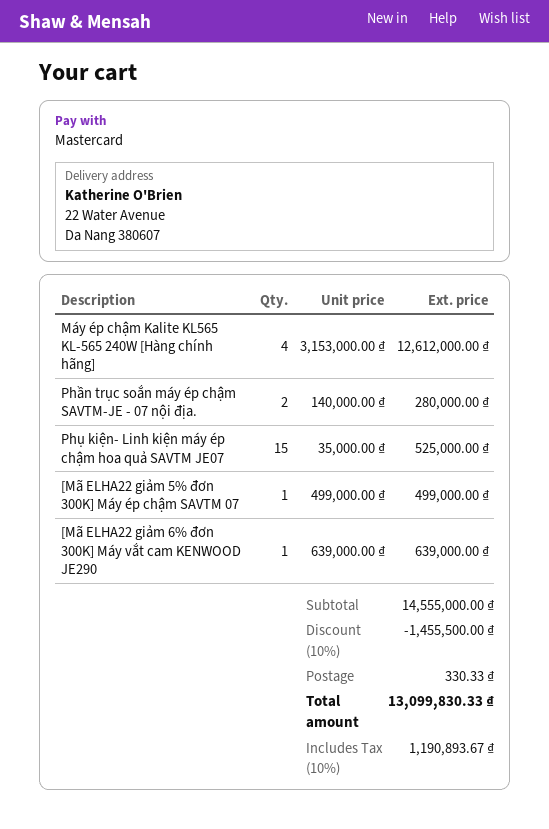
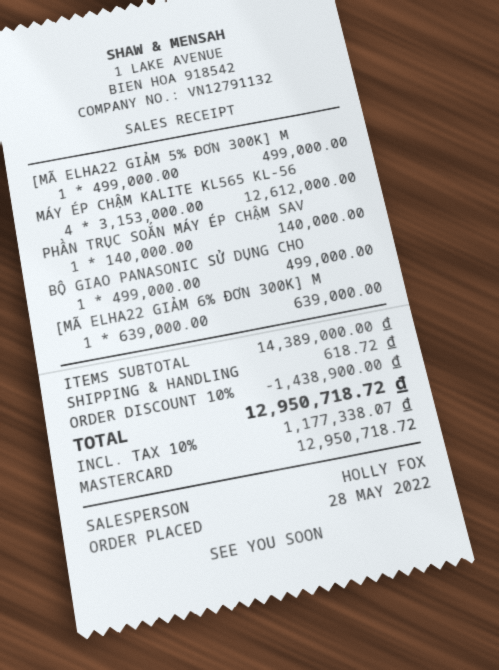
Phần trục soắn máy ép chậm SAVTM-JE - 07 nội địa.: 2 x 140000.00 = 280000.00 -> 1 x 140000.00 = 140000.00
Phụ kiện- Linh kiện máy ép chậm hoa quả SAVTM JE07: 15 x 35000.00 = 525000.00 -> none
BỘ GIAO PANASONIC SỬ DỤNG CHO: none -> 1 x 499000.00 = 499000.00
subtotal: 14555000.00 -> 14389000.00
discount: 10% = 1455500.00 -> 10% = 1438900.00
shipping: 330.33 -> 618.72
tax: 10% = 1190893.67 -> 10% = 1177338.07
total: 13099830.33 -> 12950718.72

